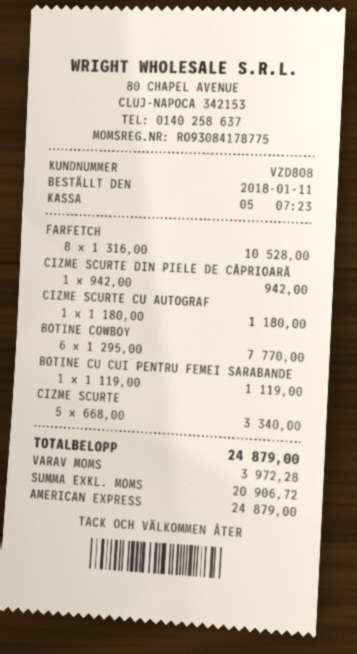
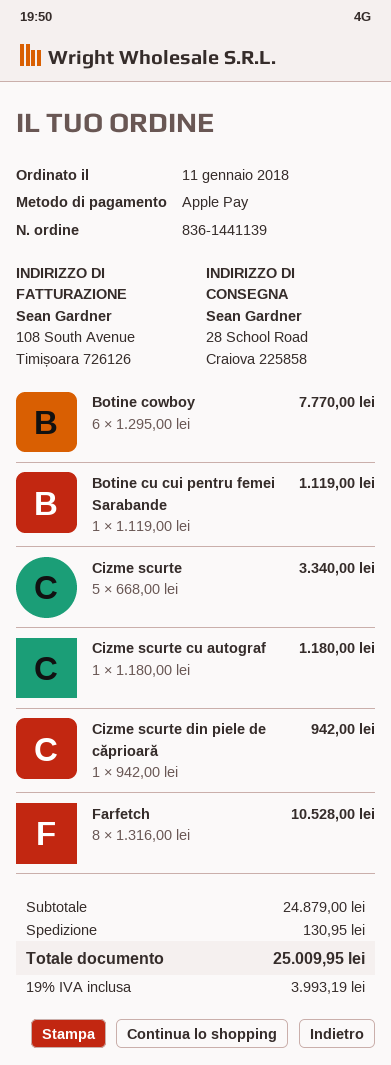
payment method: American Express -> Apple Pay
shipping: none -> 130.95
tax: 3972.28 -> 3993.19
total: 24879.00 -> 25009.95

